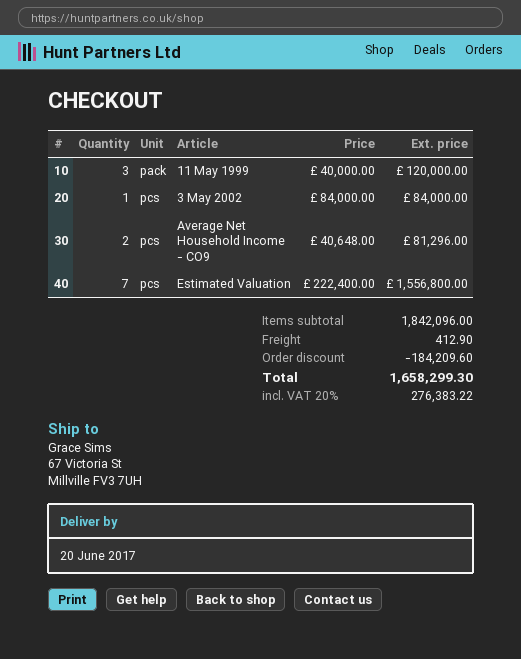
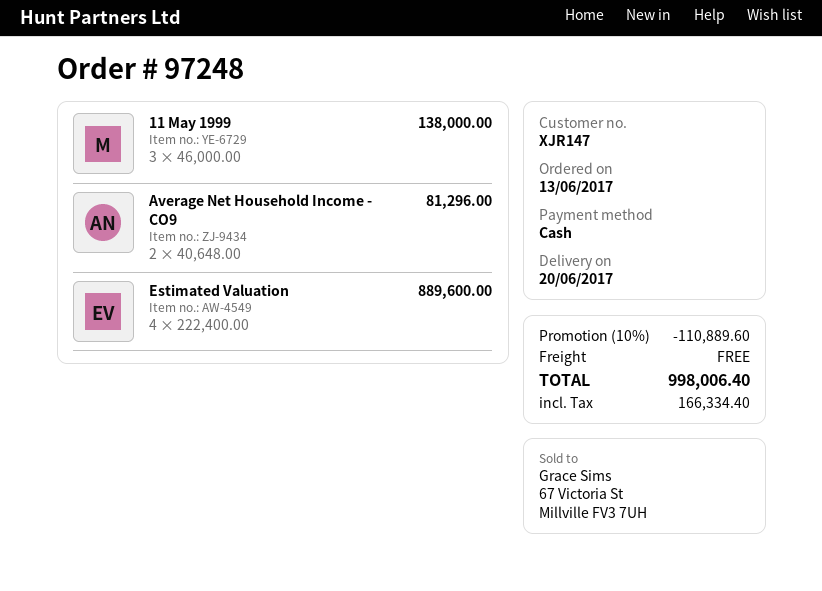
11 May 1999: 3 x 40000.00 = 120000.00 -> 3 x 46000.00 = 138000.00
3 May 2002: 1 x 84000.00 = 84000.00 -> none
Estimated Valuation: 7 x 222400.00 = 1556800.00 -> 4 x 222400.00 = 889600.00
discount: 184209.60 -> 110889.60
shipping: 412.90 -> 0.00
tax: 276383.22 -> 166334.40
total: 1658299.30 -> 998006.40

